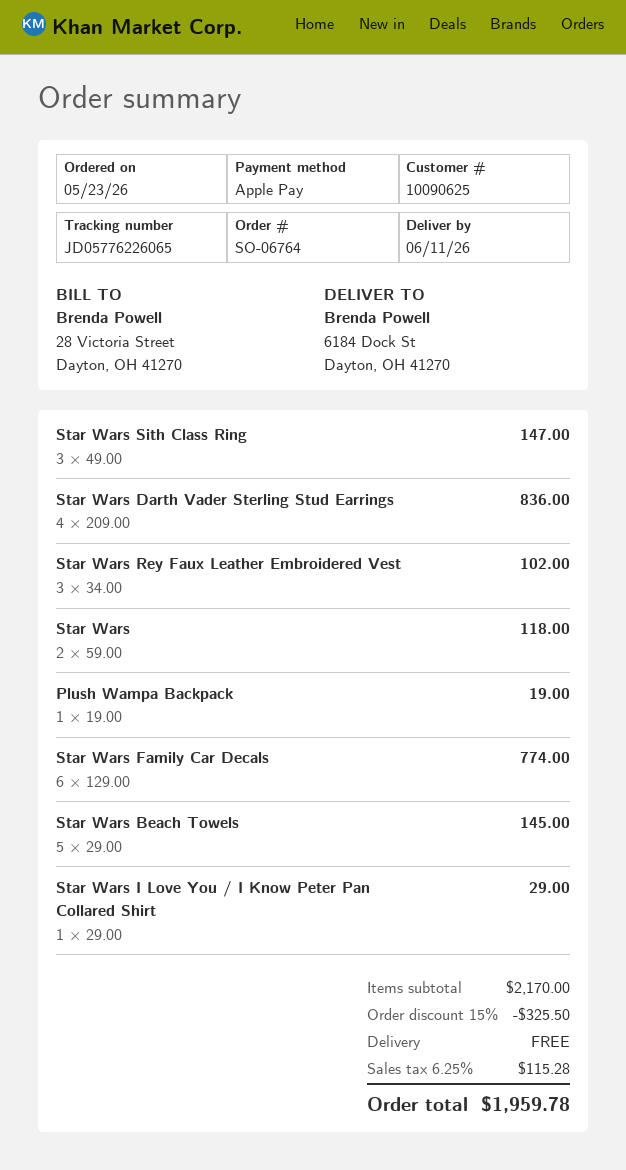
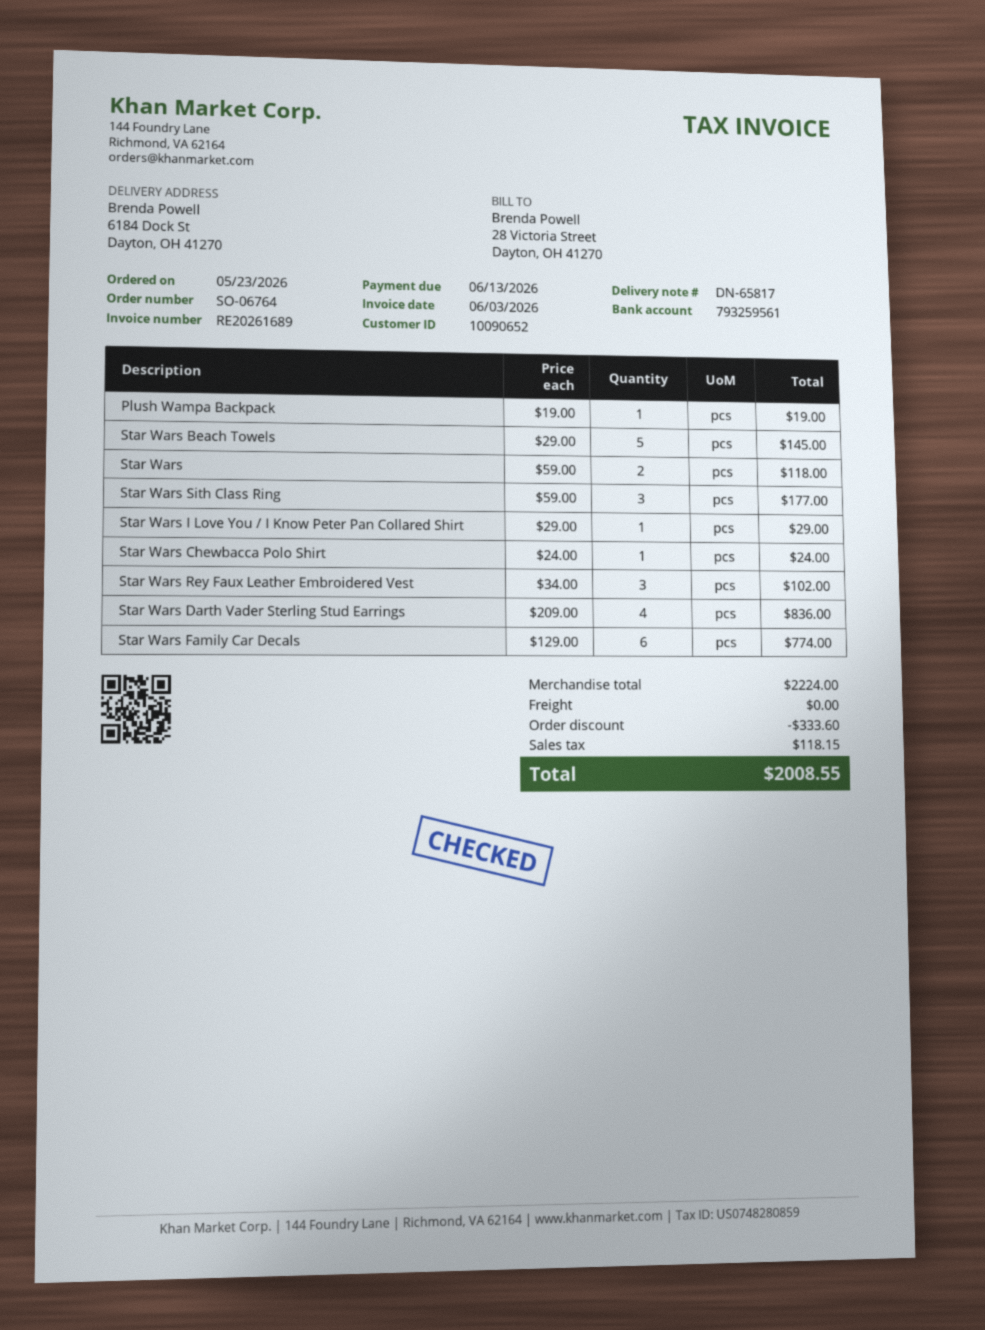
customer number: 10090625 -> 10090652
Star Wars Sith Class Ring: 3 x 49.00 = 147.00 -> 3 x 59.00 = 177.00
Star Wars Chewbacca Polo Shirt: none -> 1 x 24.00 = 24.00
subtotal: 2170.00 -> 2224.00
discount: 325.50 -> 333.60
tax: 115.28 -> 118.15
total: 1959.78 -> 2008.55

